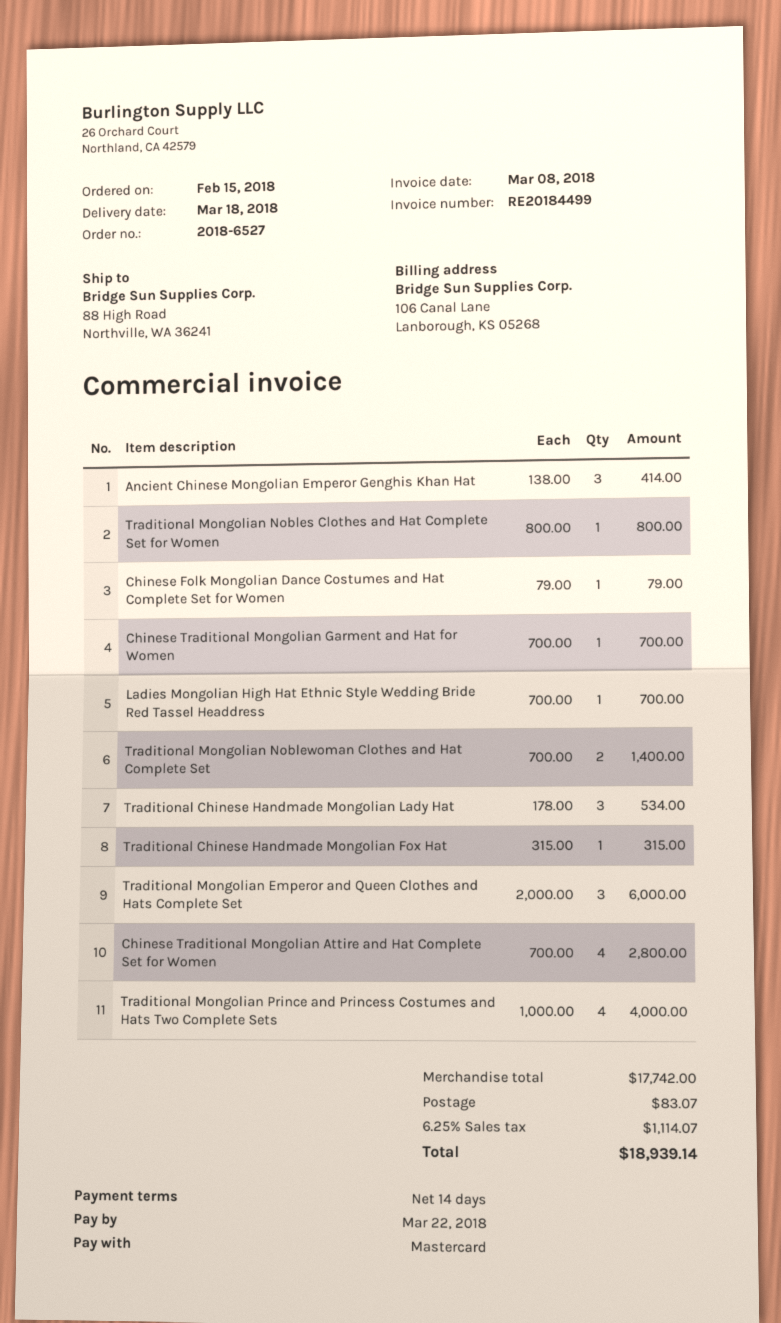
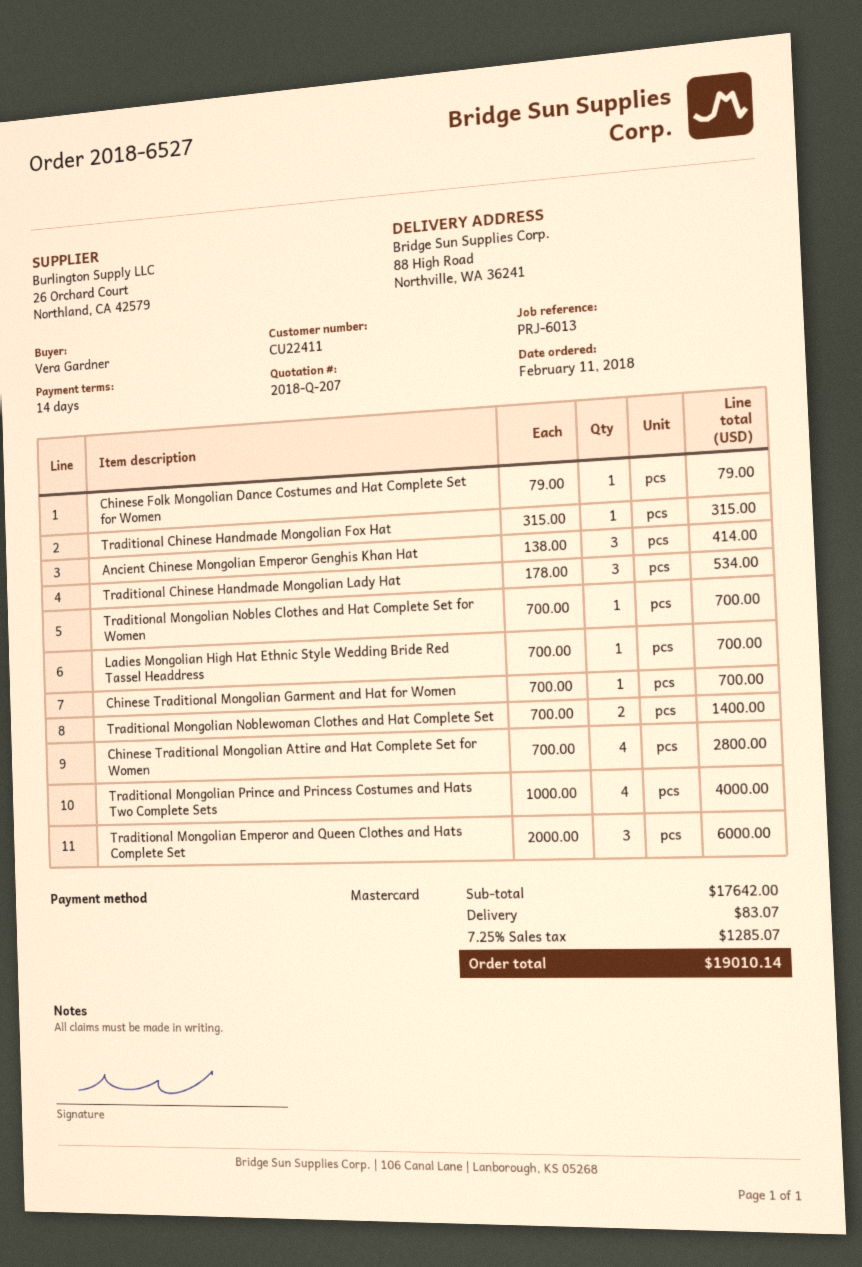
order date: 2018-02-15 -> 2018-02-11
Traditional Mongolian Nobles Clothes and Hat Complete Set for Women: 1 x 800.00 = 800.00 -> 1 x 700.00 = 700.00
subtotal: 17742.00 -> 17642.00
tax: 6.25% = 1114.07 -> 7.25% = 1285.07
total: 18939.14 -> 19010.14

